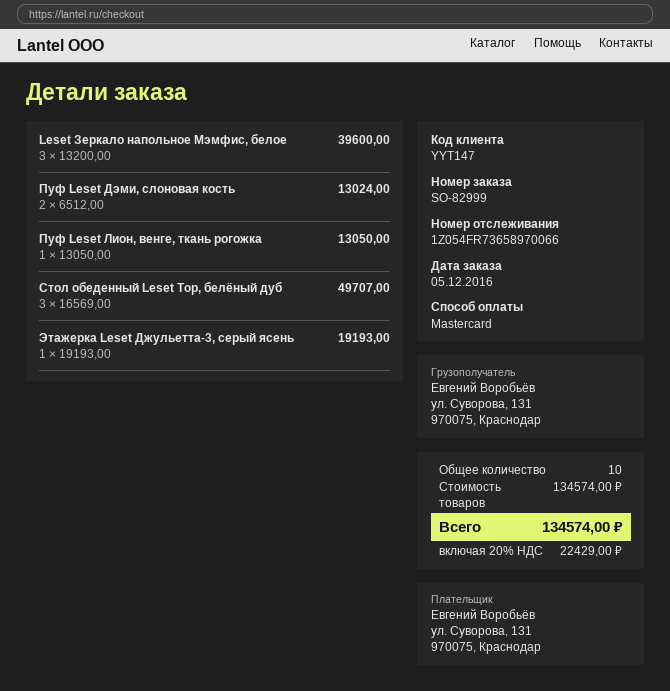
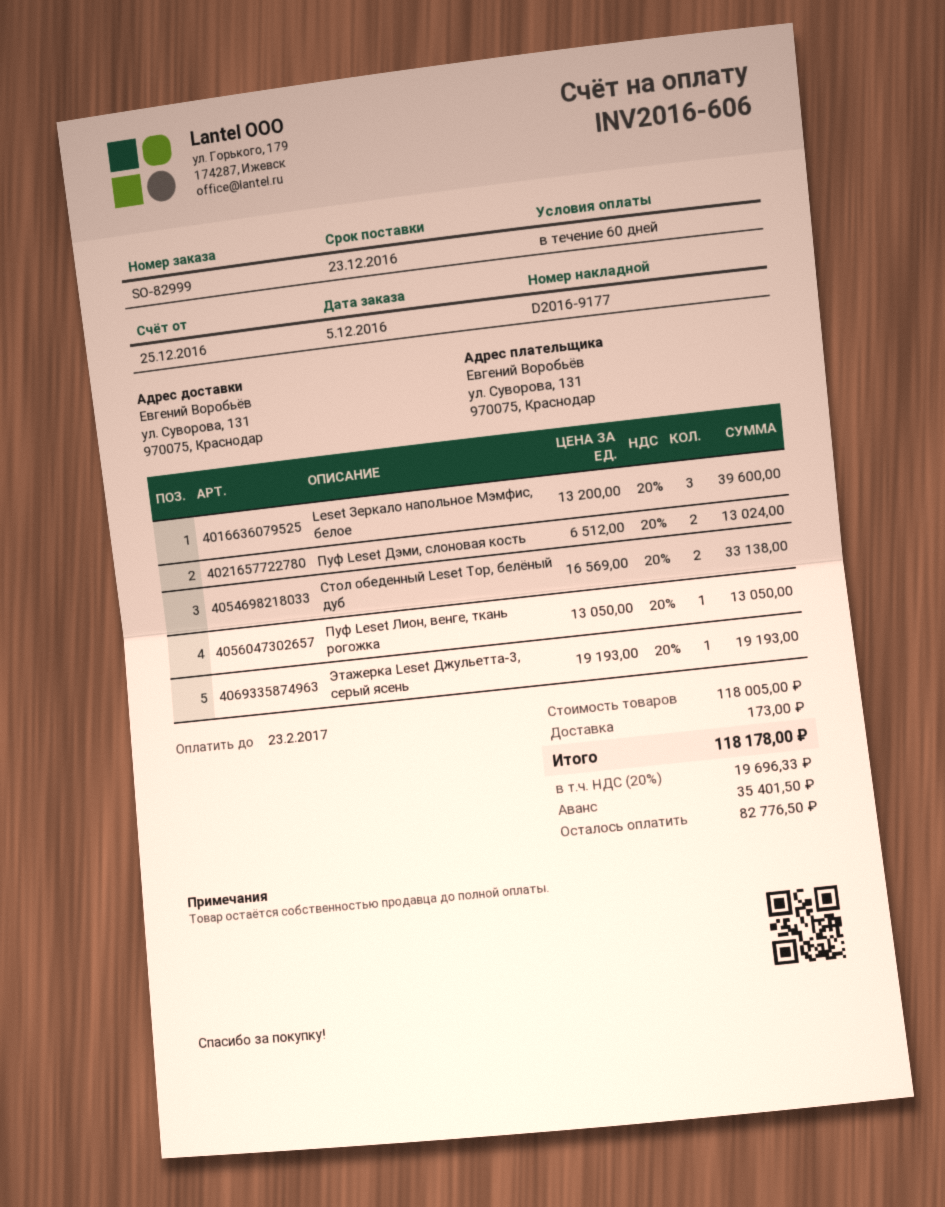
Стол обеденный Leset Тор, белёный дуб: 3 x 16569.00 = 49707.00 -> 2 x 16569.00 = 33138.00
subtotal: 134574.00 -> 118005.00
shipping: none -> 173.00
tax: 20% = 22429.00 -> 20% = 19696.33
total: 134574.00 -> 118178.00

